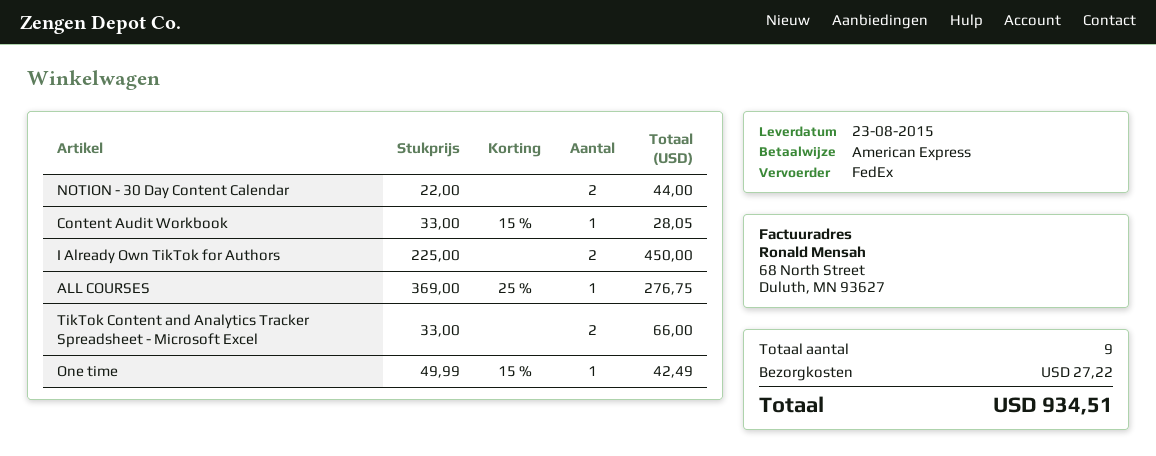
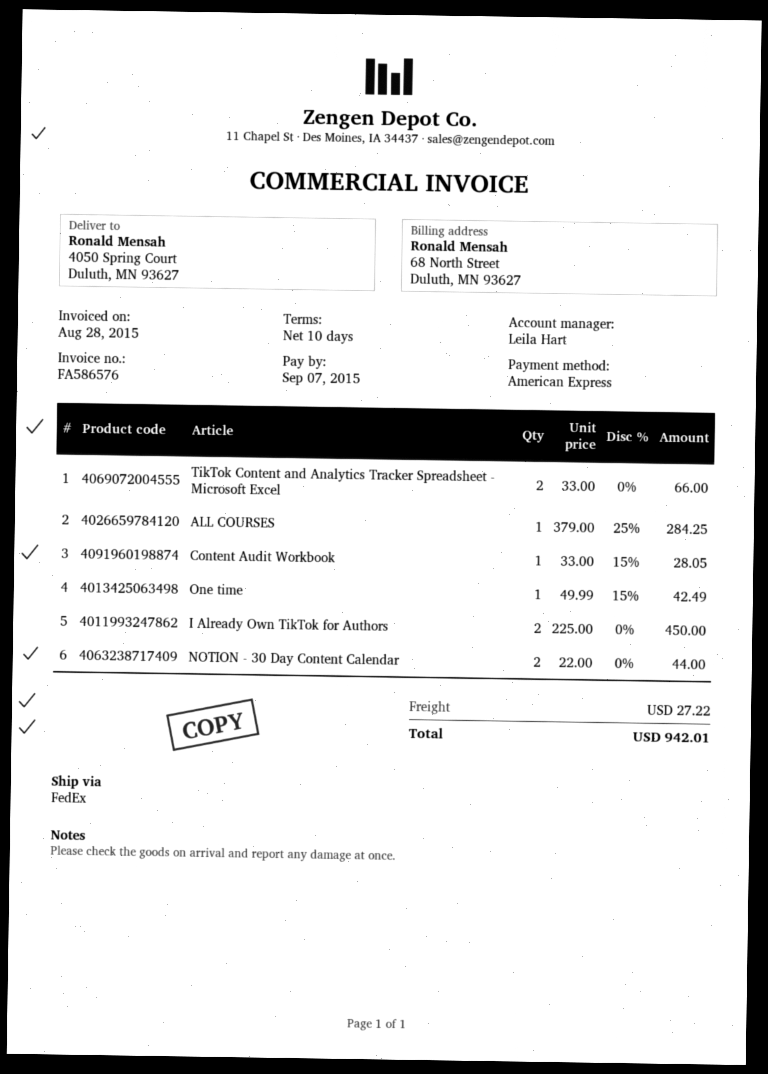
ALL COURSES: 1 x 369.00 - 25% = 276.75 -> 1 x 379.00 - 25% = 284.25
total: 934.51 -> 942.01

